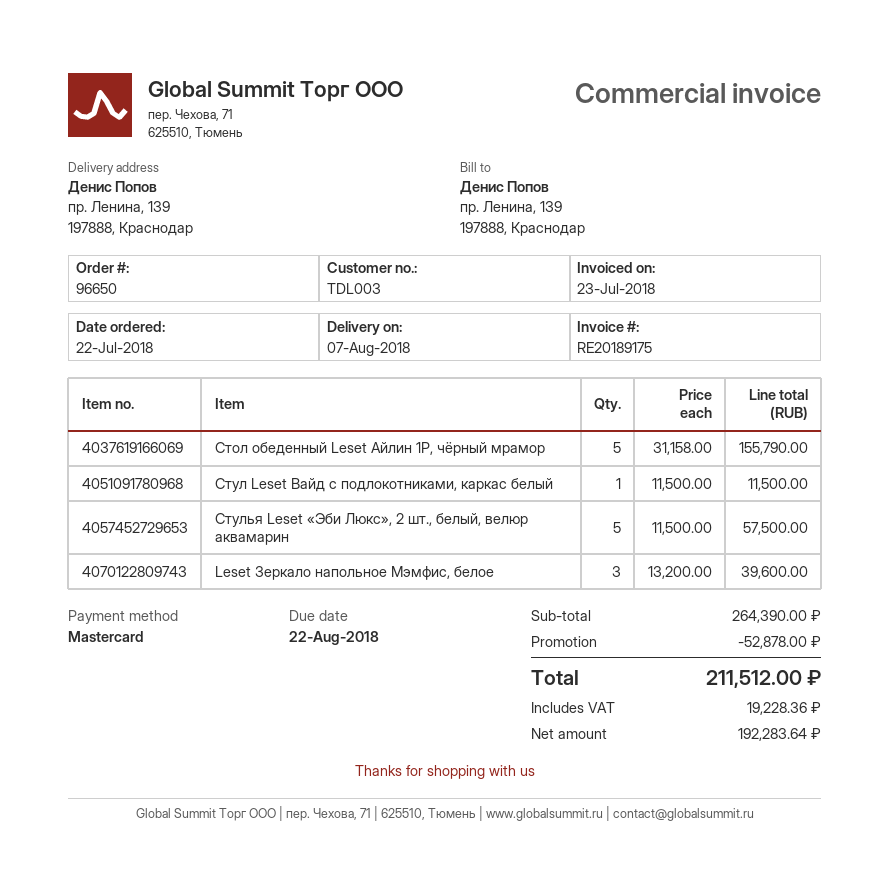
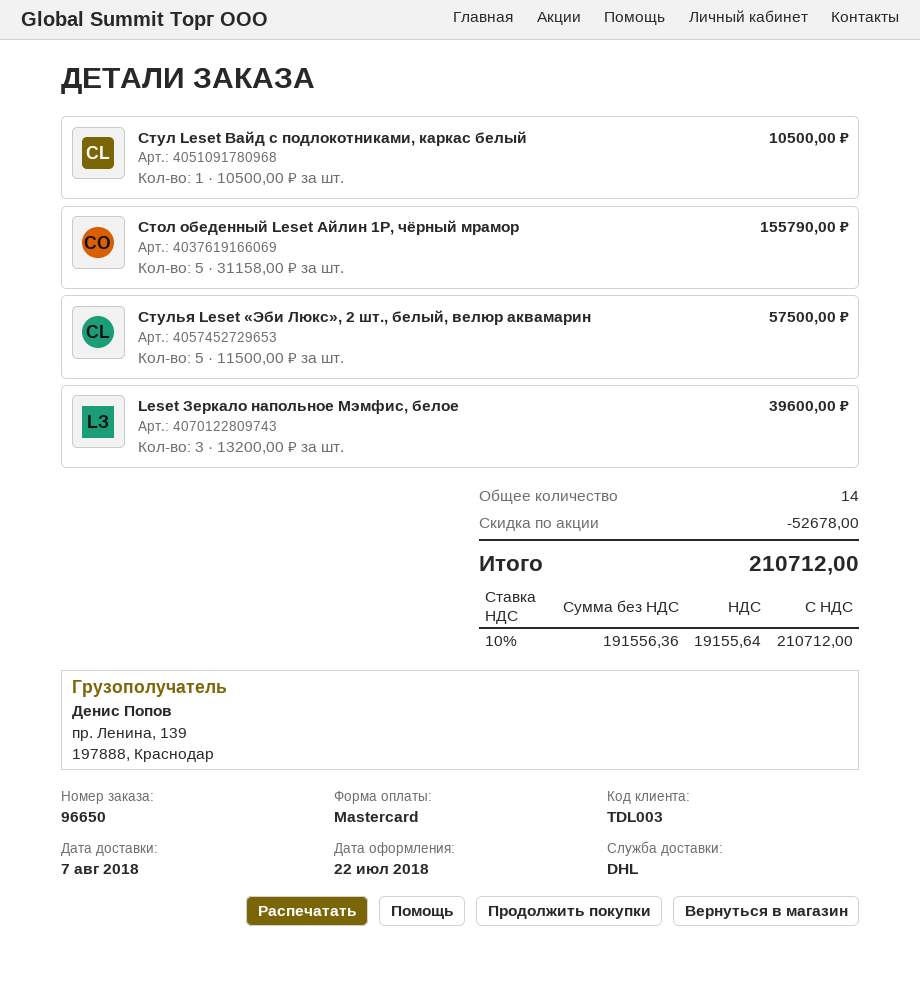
Стул Leset Вайд с подлокотниками, каркас белый: 1 x 11500.00 = 11500.00 -> 1 x 10500.00 = 10500.00
discount: 52878.00 -> 52678.00
net: 192283.64 -> 191556.36
tax: 19228.36 -> 19155.64
total: 211512.00 -> 210712.00

